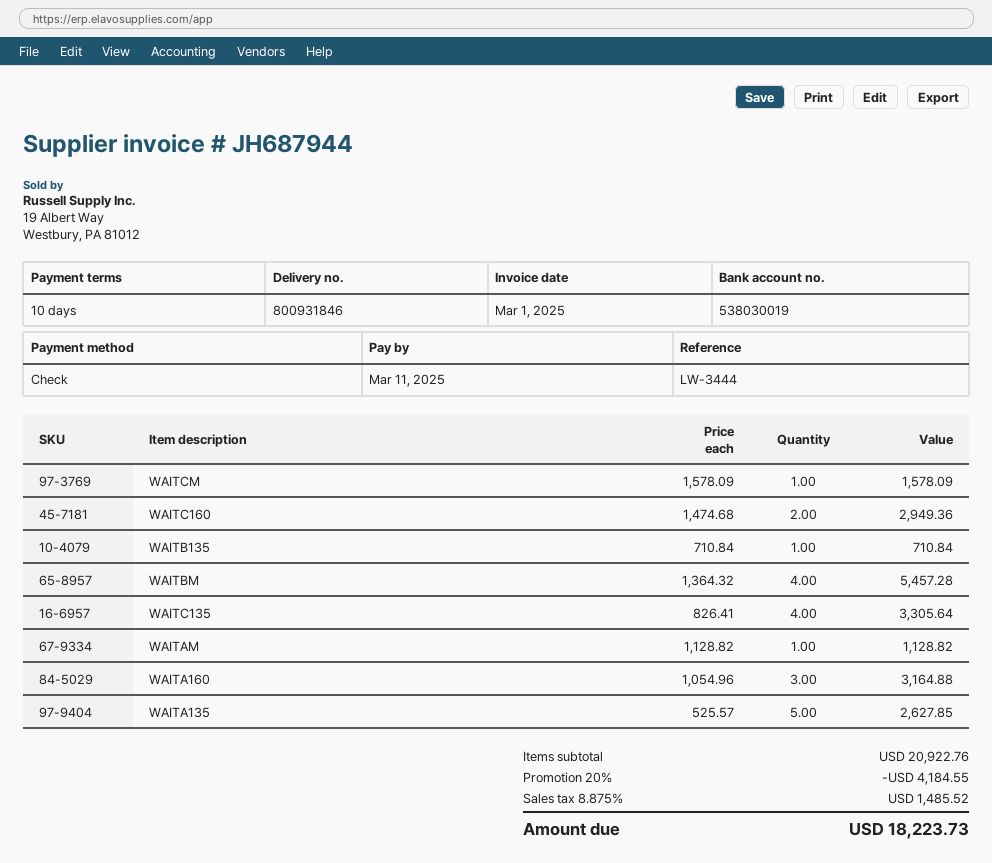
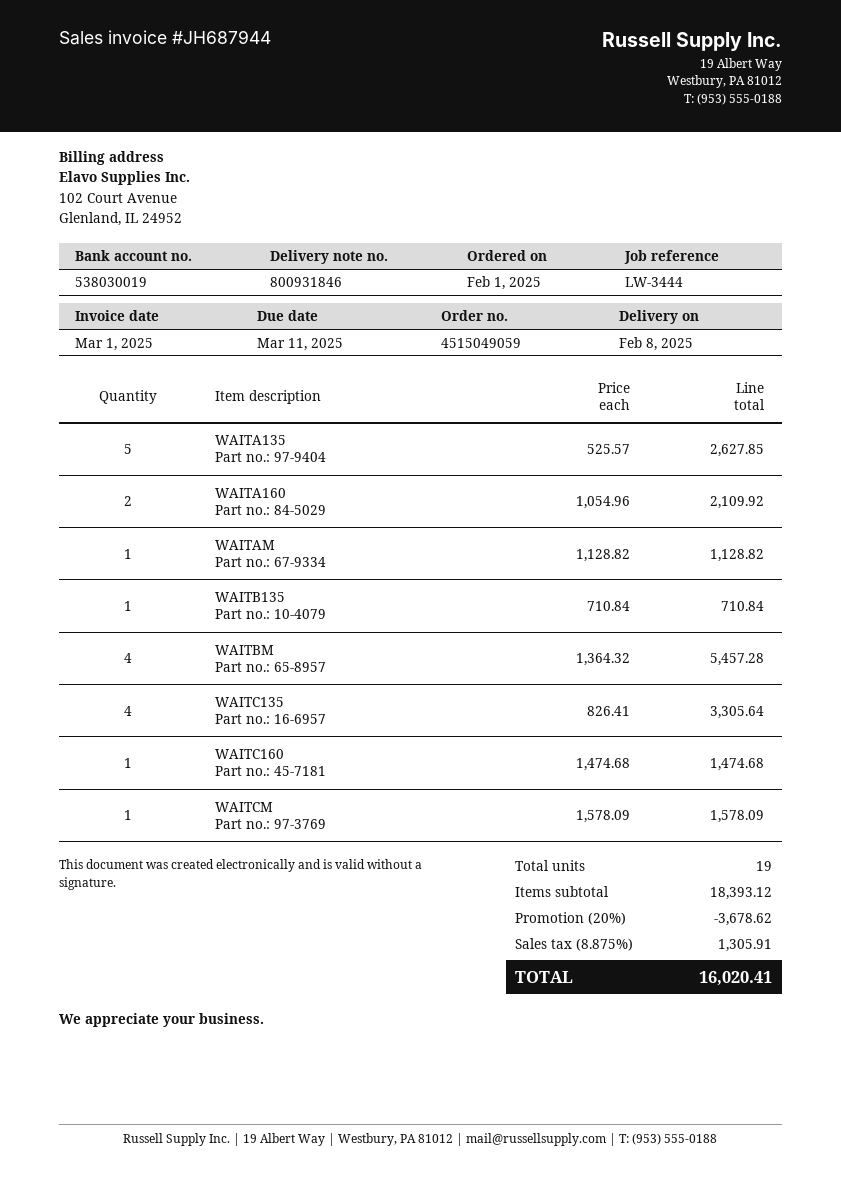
WAITC160: 2 x 1474.68 = 2949.36 -> 1 x 1474.68 = 1474.68
WAITA160: 3 x 1054.96 = 3164.88 -> 2 x 1054.96 = 2109.92
subtotal: 20922.76 -> 18393.12
discount: 20% = 4184.55 -> 20% = 3678.62
tax: 8.875% = 1485.52 -> 8.875% = 1305.91
total: 18223.73 -> 16020.41

